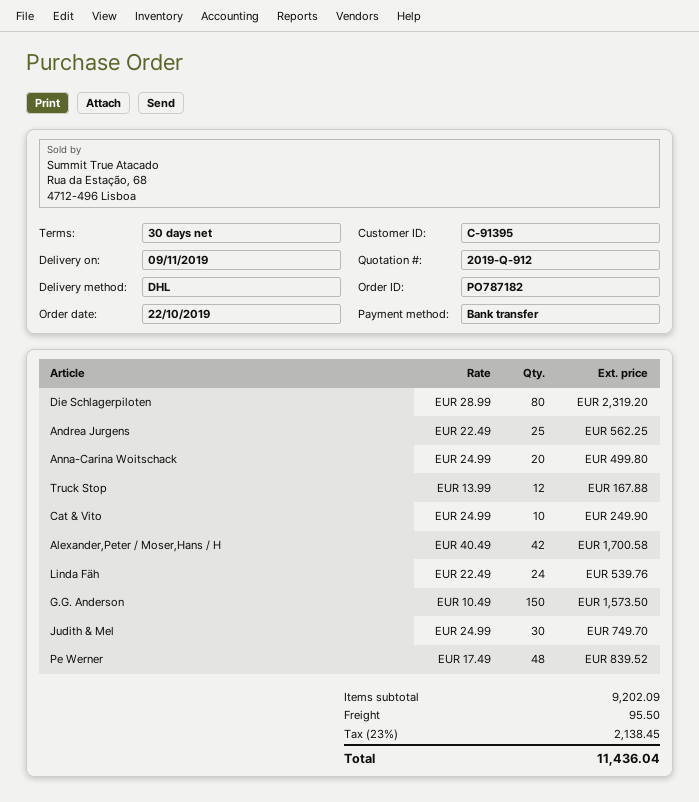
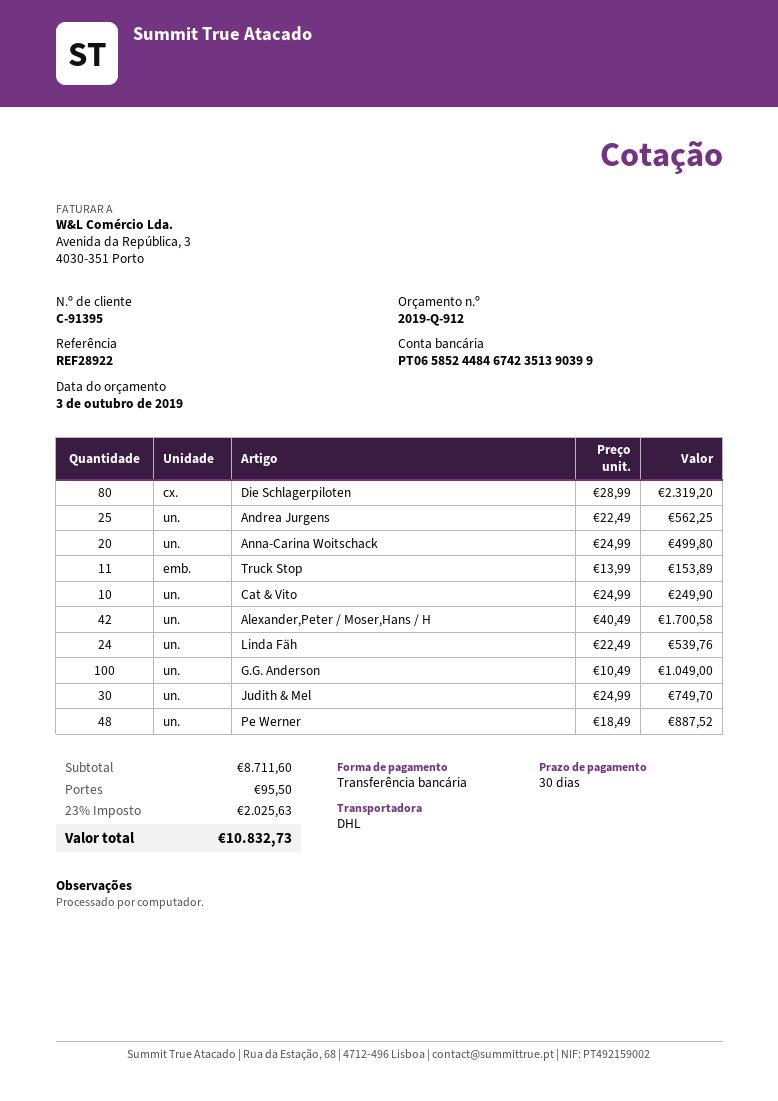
Truck Stop: 12 x 13.99 = 167.88 -> 11 x 13.99 = 153.89
G.G. Anderson: 150 x 10.49 = 1573.50 -> 100 x 10.49 = 1049.00
Pe Werner: 48 x 17.49 = 839.52 -> 48 x 18.49 = 887.52
subtotal: 9202.09 -> 8711.60
tax: 23% = 2138.45 -> 23% = 2025.63
total: 11436.04 -> 10832.73

